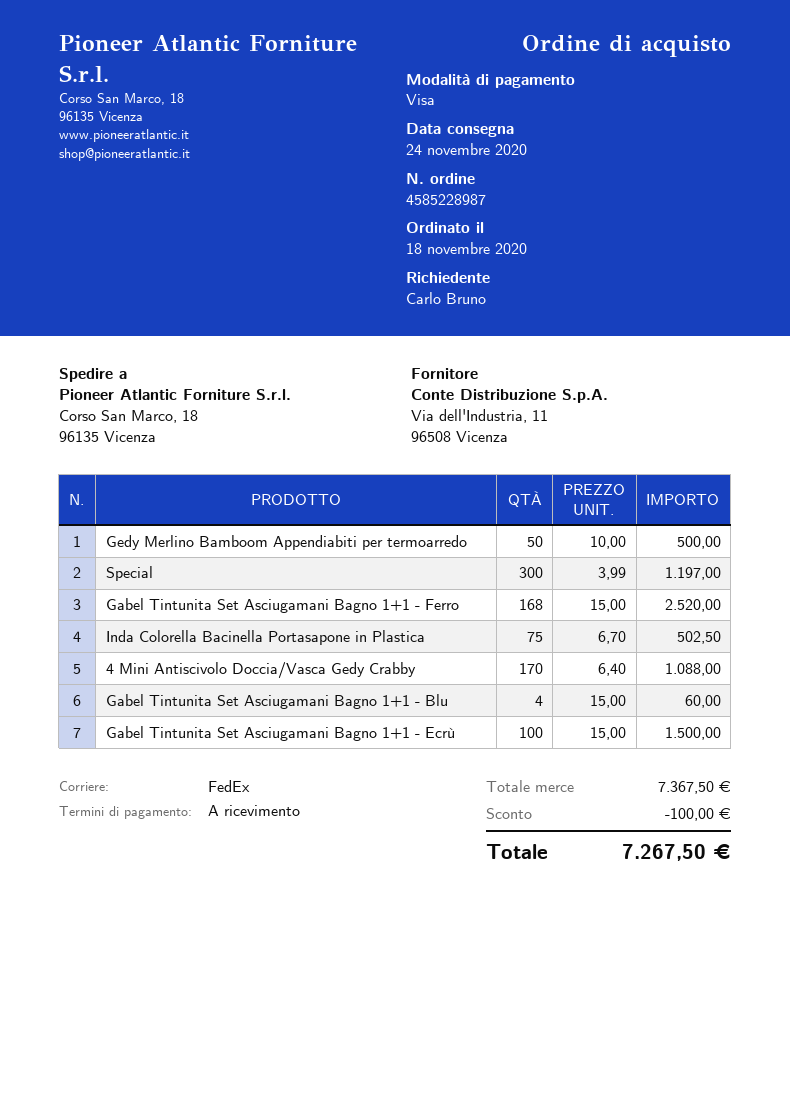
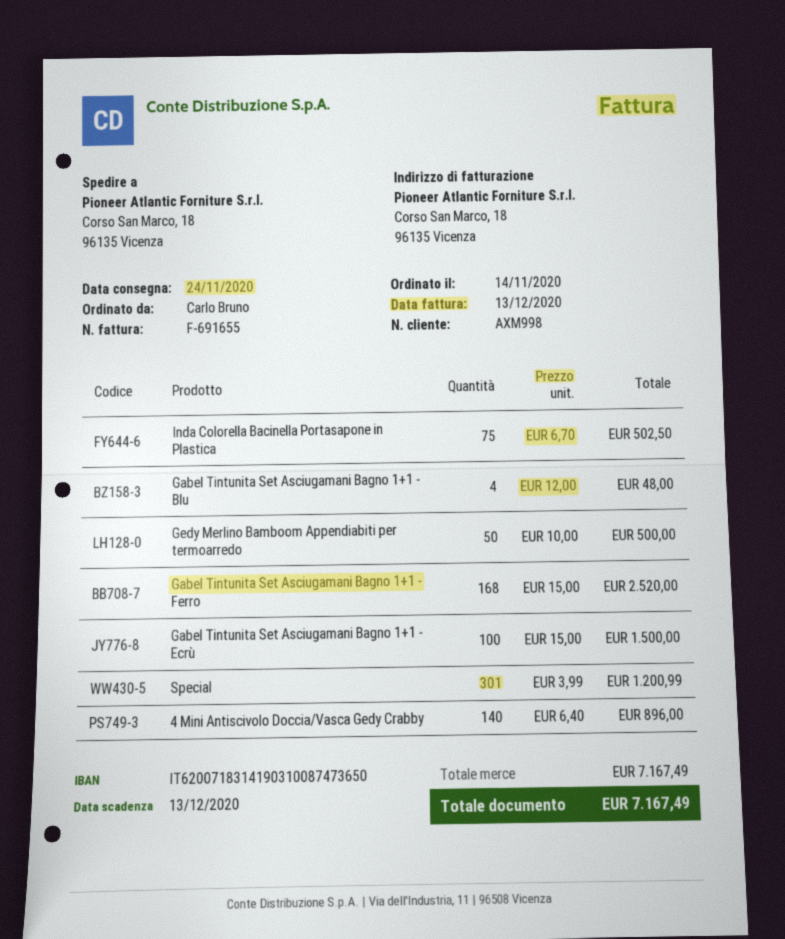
order date: 2020-11-18 -> 2020-11-14
Special: 300 x 3.99 = 1197.00 -> 301 x 3.99 = 1200.99
4 Mini Antiscivolo Doccia/Vasca Gedy Crabby: 170 x 6.40 = 1088.00 -> 140 x 6.40 = 896.00
Gabel Tintunita Set Asciugamani Bagno 1+1 - Blu: 4 x 15.00 = 60.00 -> 4 x 12.00 = 48.00
subtotal: 7367.50 -> 7167.49
discount: 100.00 -> none
total: 7267.50 -> 7167.49

